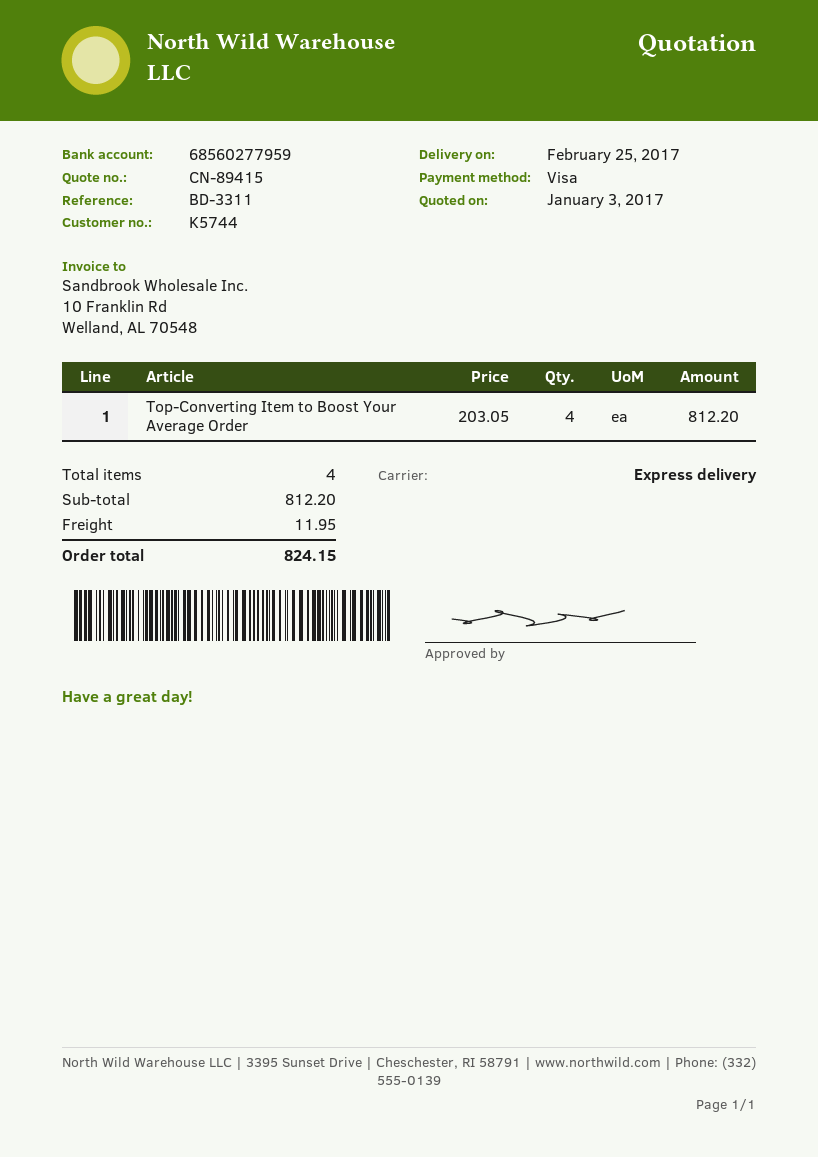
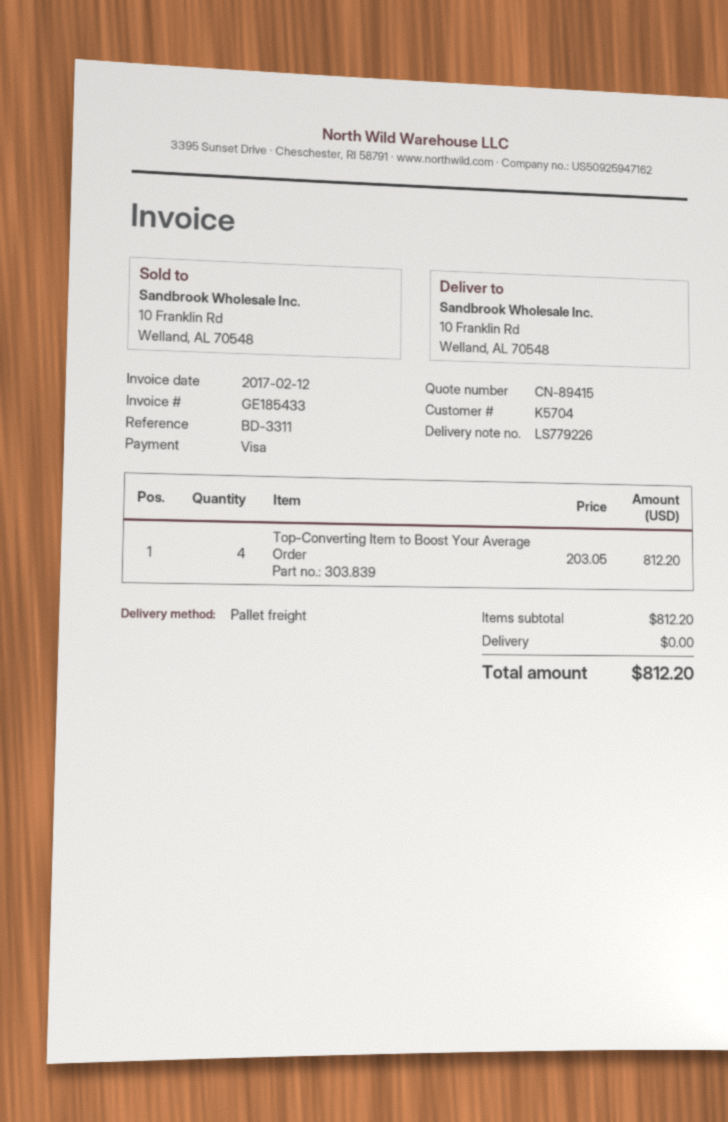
customer number: K5744 -> K5704
shipping method: express -> pallet freight
shipping: 11.95 -> 0.00
total: 824.15 -> 812.20

